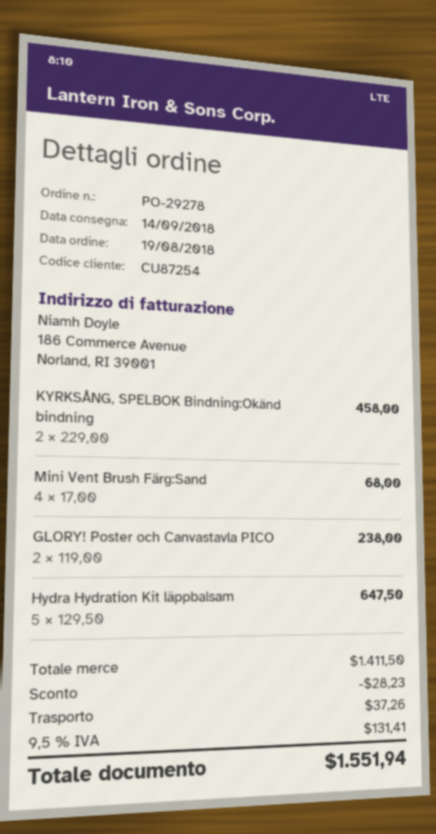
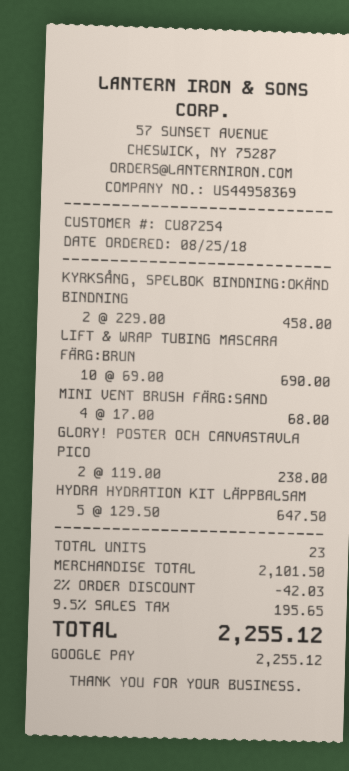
order date: 2018-08-19 -> 2018-08-25
LIFT & WRAP TUBING MASCARA FÄRG:BRUN: none -> 10 x 69.00 = 690.00
subtotal: 1411.50 -> 2101.50
discount: 28.23 -> 42.03
shipping: 37.26 -> none
tax: 9.5% = 131.41 -> 9.5% = 195.65
total: 1551.94 -> 2255.12

